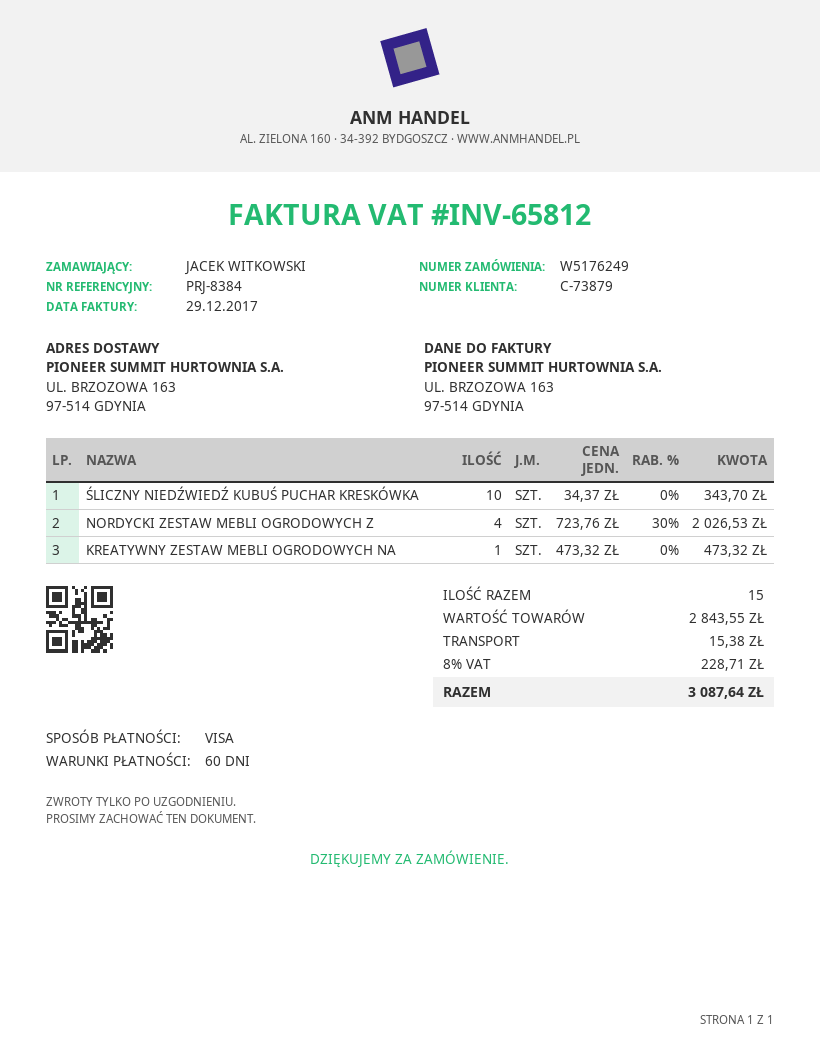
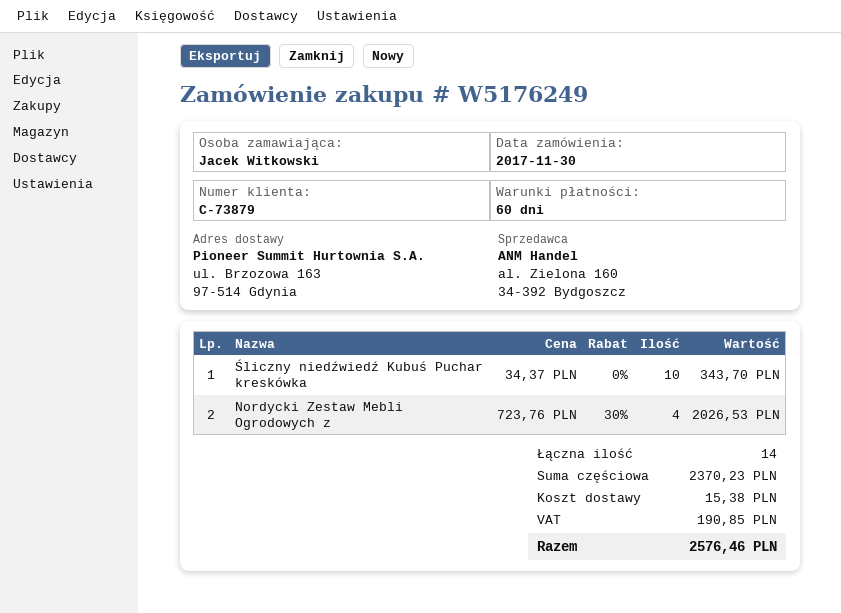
KREATYWNY ZESTAW MEBLI OGRODOWYCH NA: 1 x 473.32 = 473.32 -> none
total quantity: 15 -> 14
subtotal: 2843.55 -> 2370.23
tax: 228.71 -> 190.85
total: 3087.64 -> 2576.46

